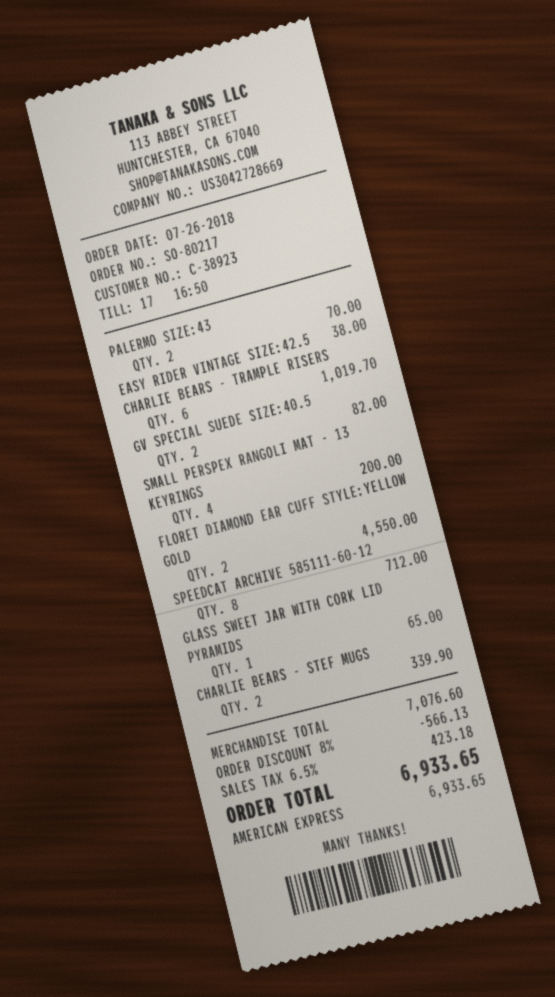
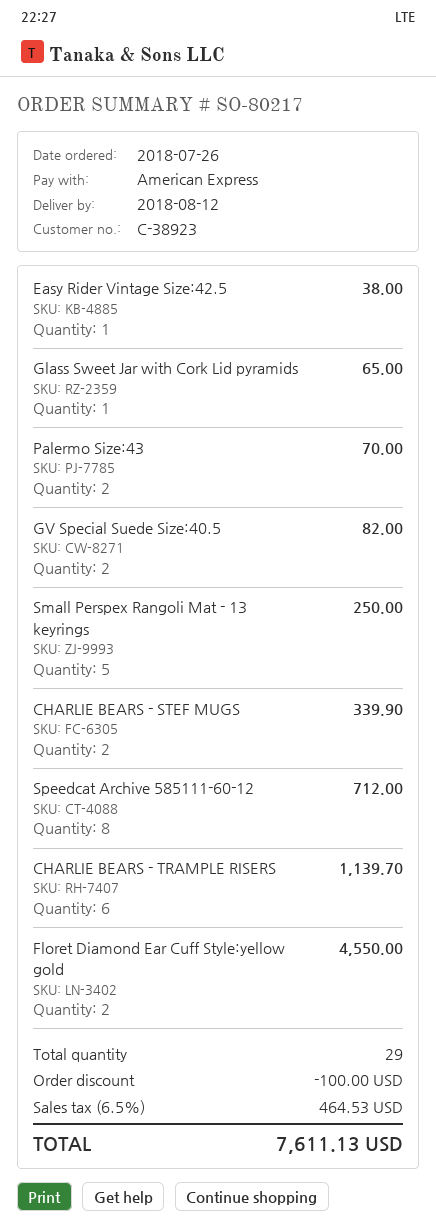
CHARLIE BEARS - TRAMPLE RISERS: 6 for 1019.70 -> 6 for 1139.70
SMALL PERSPEX RANGOLI MAT - 13 KEYRINGS: 4 for 200.00 -> 5 for 250.00
discount: 566.13 -> 100.00
tax: 6.5% = 423.18 -> 6.5% = 464.53
total: 6933.65 -> 7611.13

